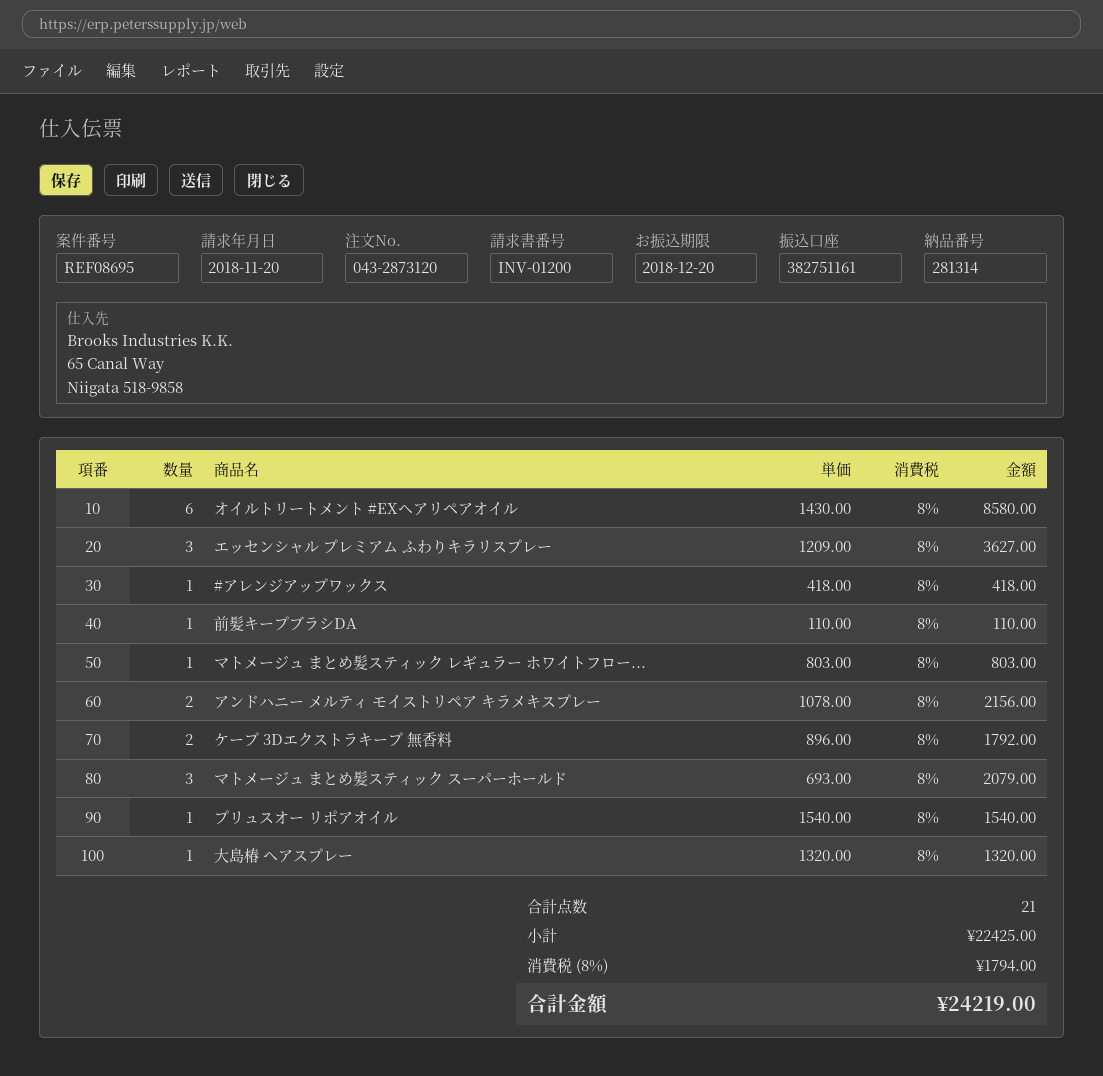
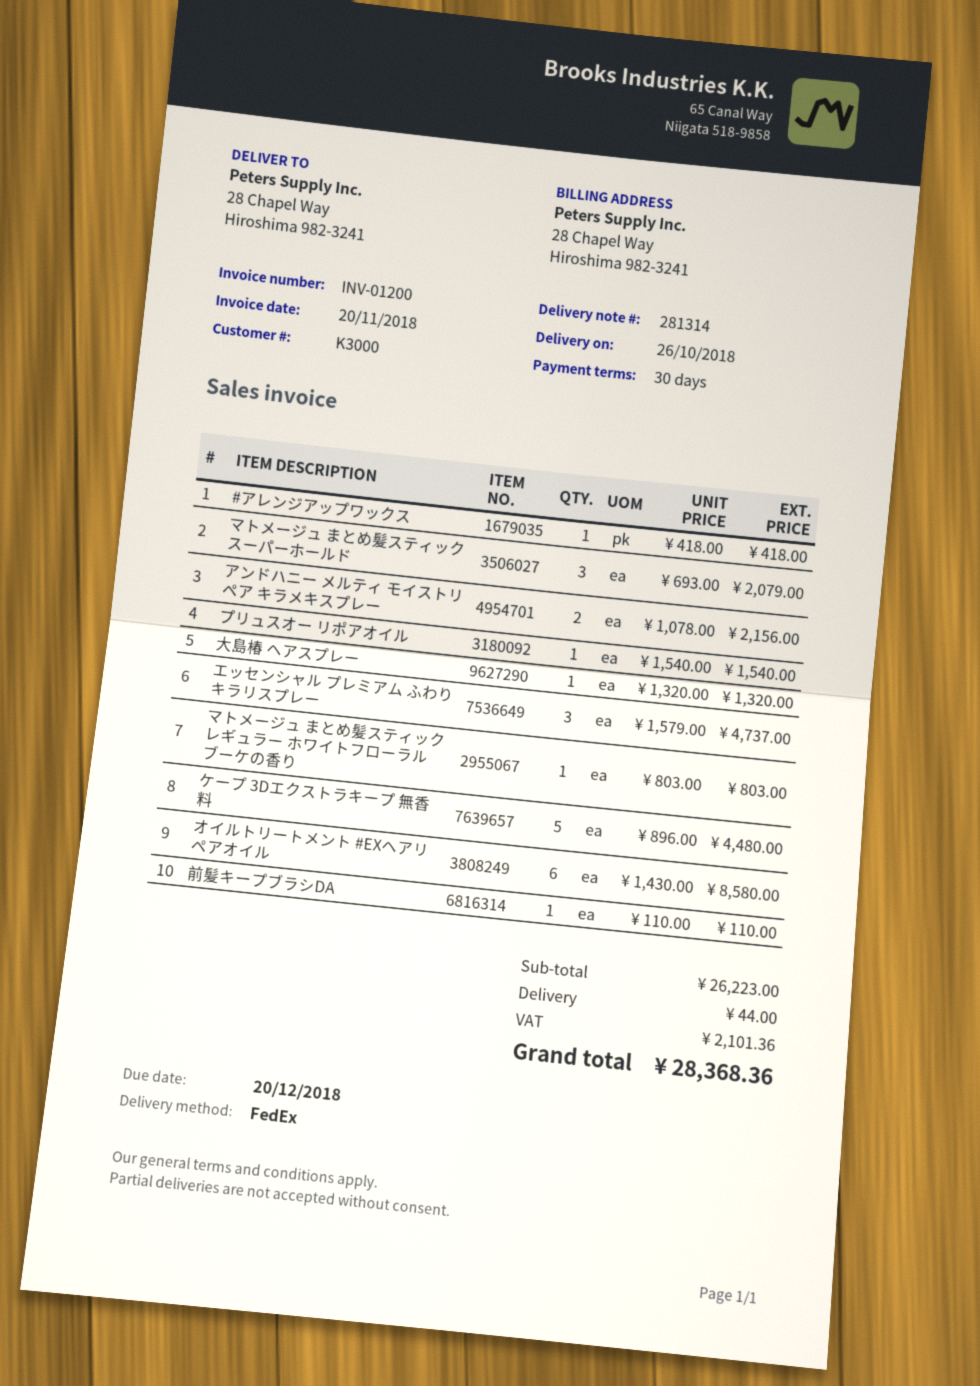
エッセンシャル プレミアム ふわりキラリスプレー: 3 x 1209.00 = 3627.00 -> 3 x 1579.00 = 4737.00
ケープ 3Dエクストラキープ 無香料: 2 x 896.00 = 1792.00 -> 5 x 896.00 = 4480.00
subtotal: 22425.00 -> 26223.00
shipping: none -> 44.00
tax: 1794.00 -> 2101.36
total: 24219.00 -> 28368.36

